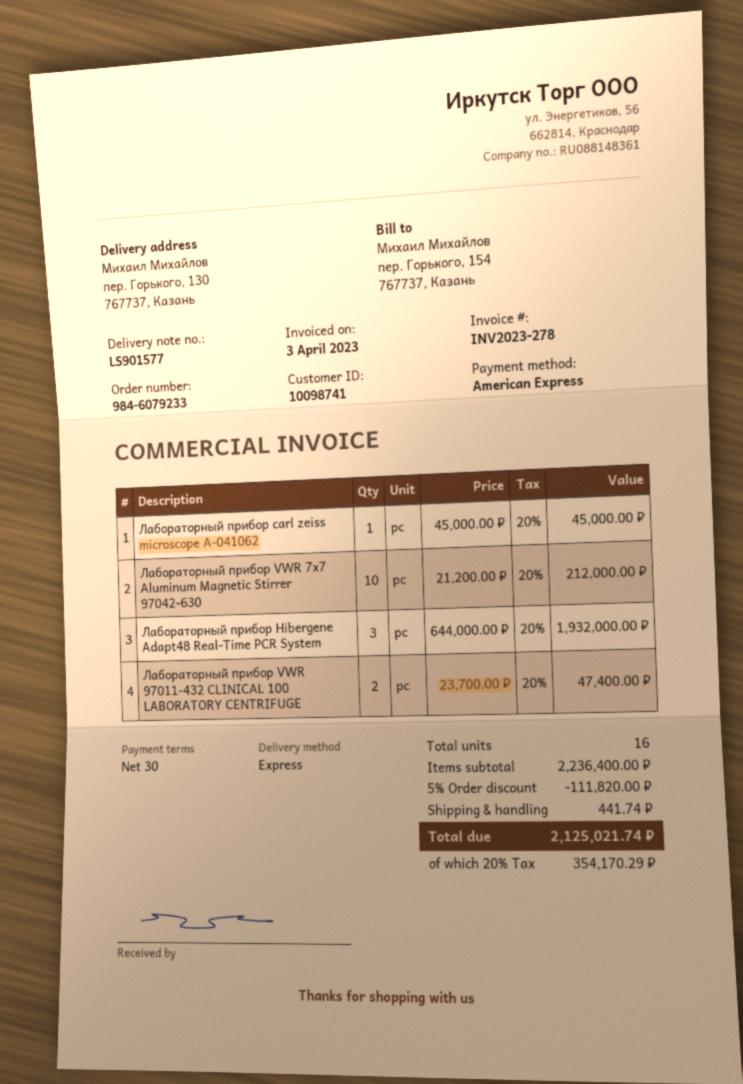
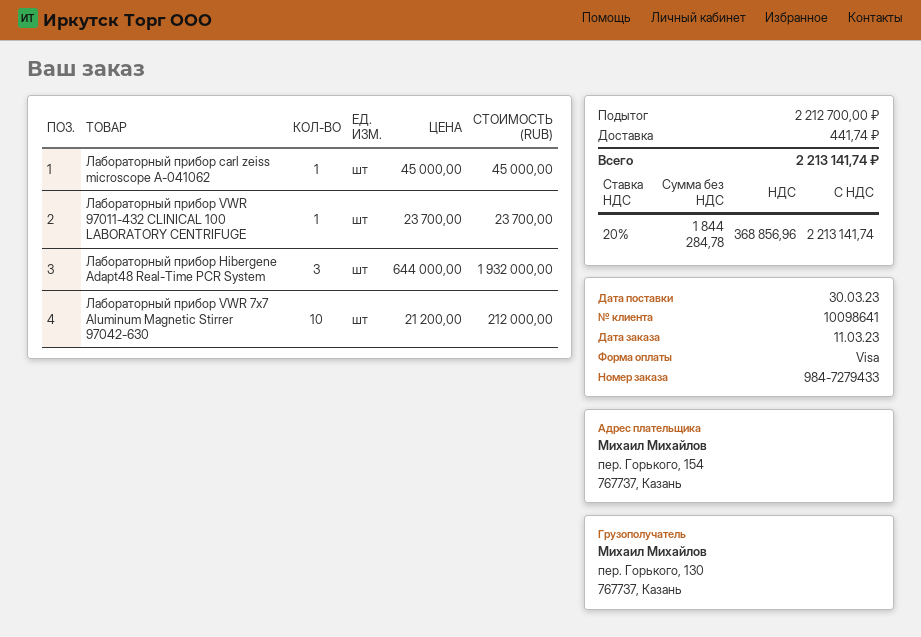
order number: 984-6079233 -> 984-7279433
customer number: 10098741 -> 10098641
payment method: American Express -> Visa
Лабораторный прибор VWR 97011-432 CLINICAL 100 LABORATORY CENTRIFUGE: 2 x 23700.00 = 47400.00 -> 1 x 23700.00 = 23700.00
subtotal: 2236400.00 -> 2212700.00
discount: 5% = 111820.00 -> none
tax: 20% = 354170.29 -> 20% = 368856.96
total: 2125021.74 -> 2213141.74

